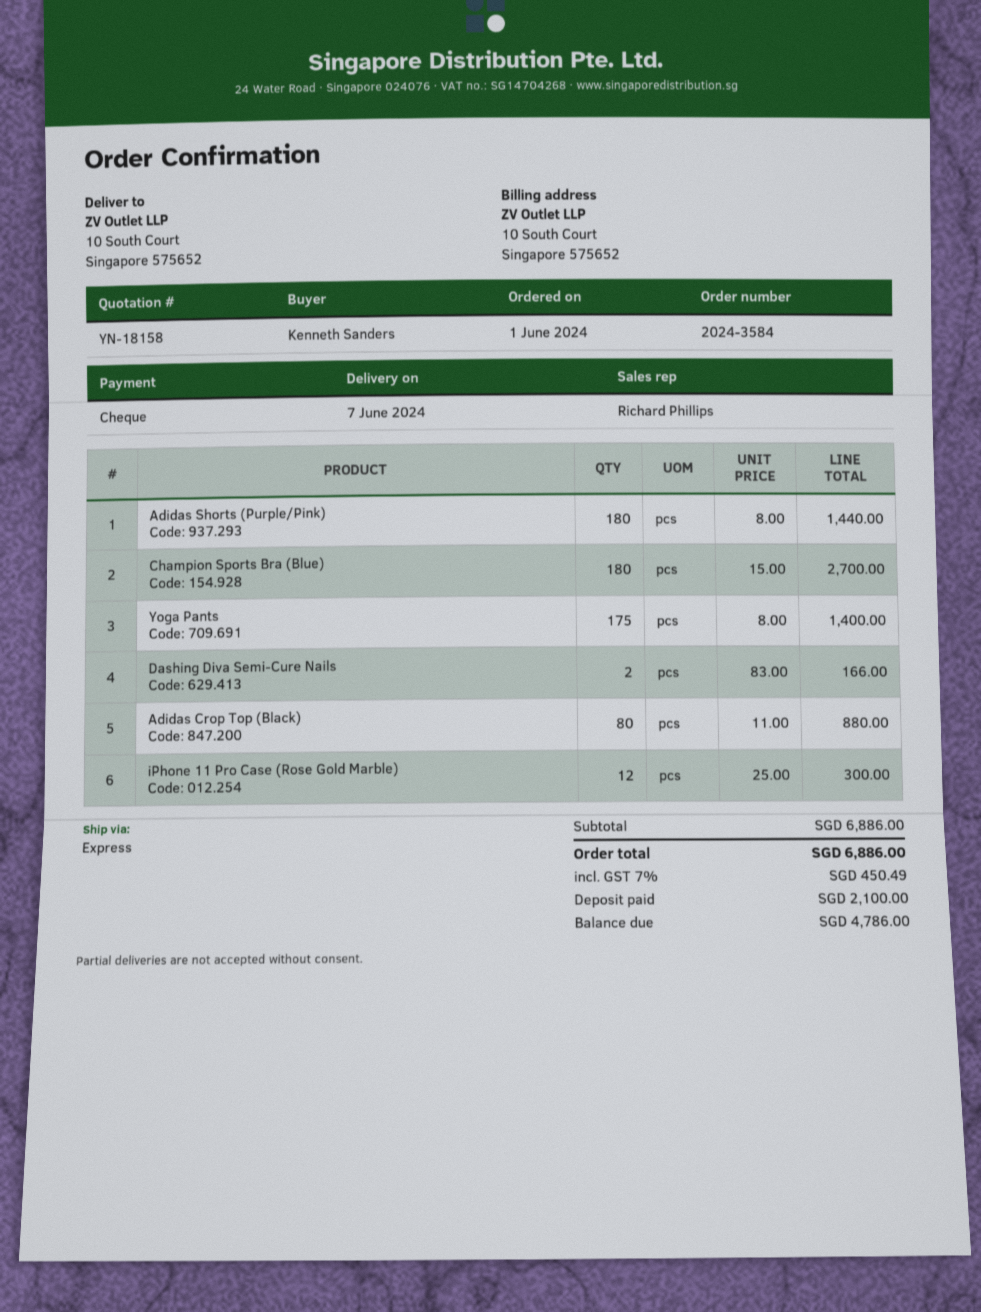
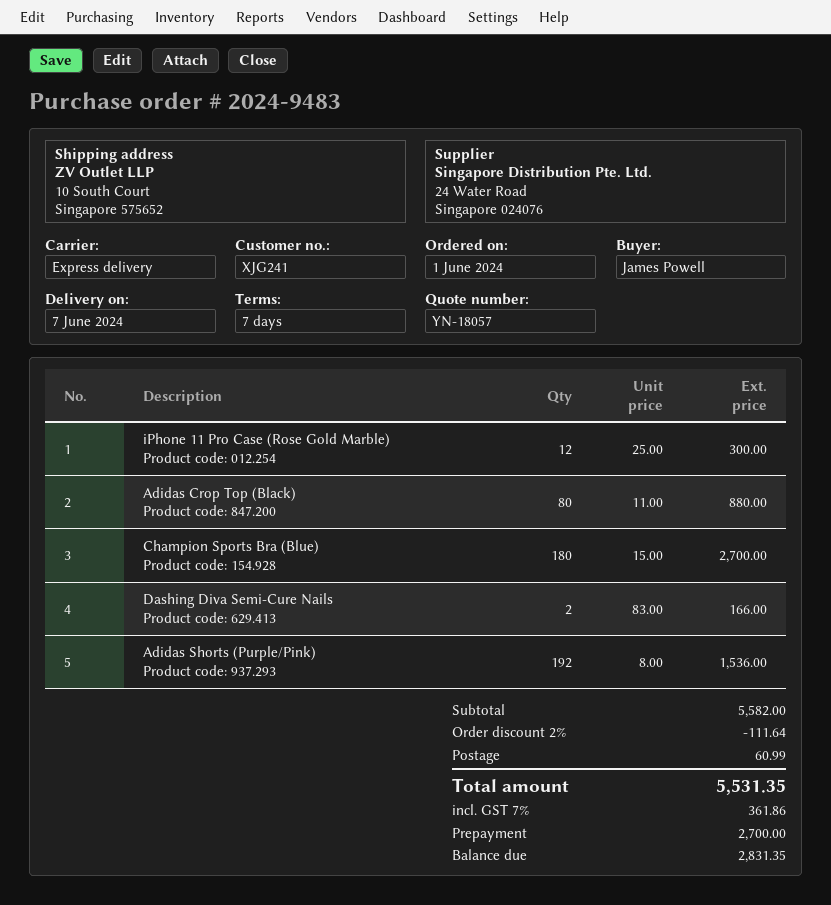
quote number: YN-18158 -> YN-18057
order number: 2024-3584 -> 2024-9483
ordered by: Kenneth Sanders -> James Powell
Adidas Shorts (Purple/Pink): 180 x 8.00 = 1440.00 -> 192 x 8.00 = 1536.00
Yoga Pants: 175 x 8.00 = 1400.00 -> none
subtotal: 6886.00 -> 5582.00
discount: none -> 2% = 111.64
shipping: none -> 60.99
tax: 7% = 450.49 -> 7% = 361.86
total: 6886.00 -> 5531.35
deposit: 2100.00 -> 2700.00
balance: 4786.00 -> 2831.35

